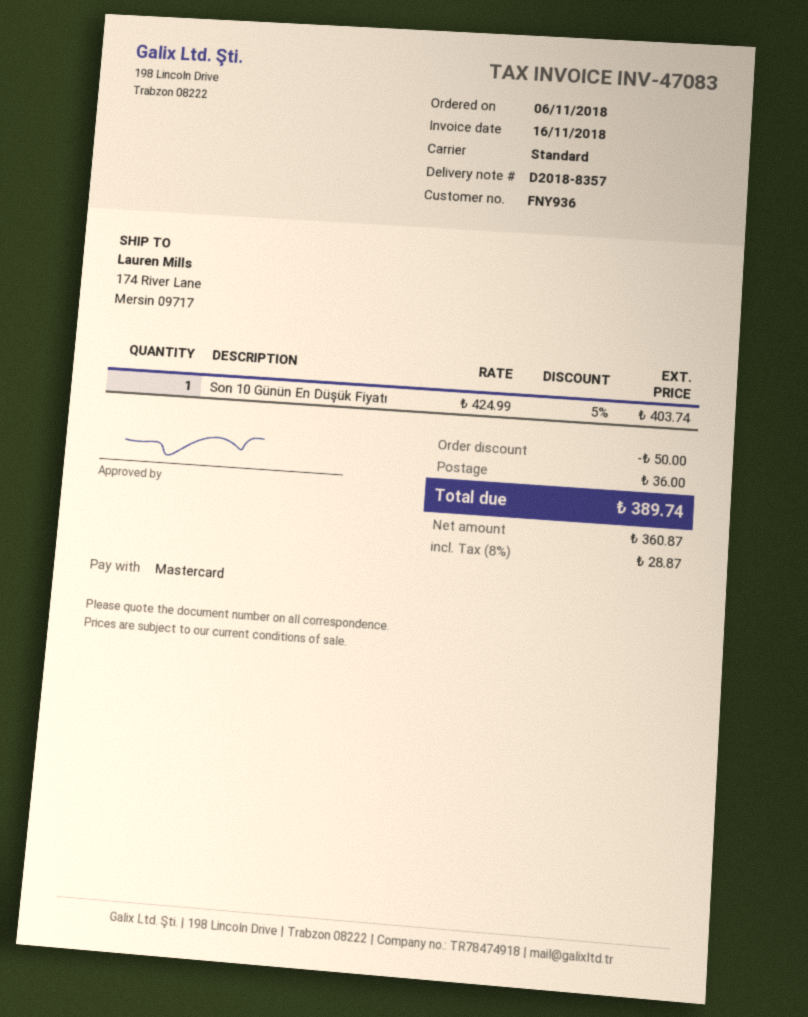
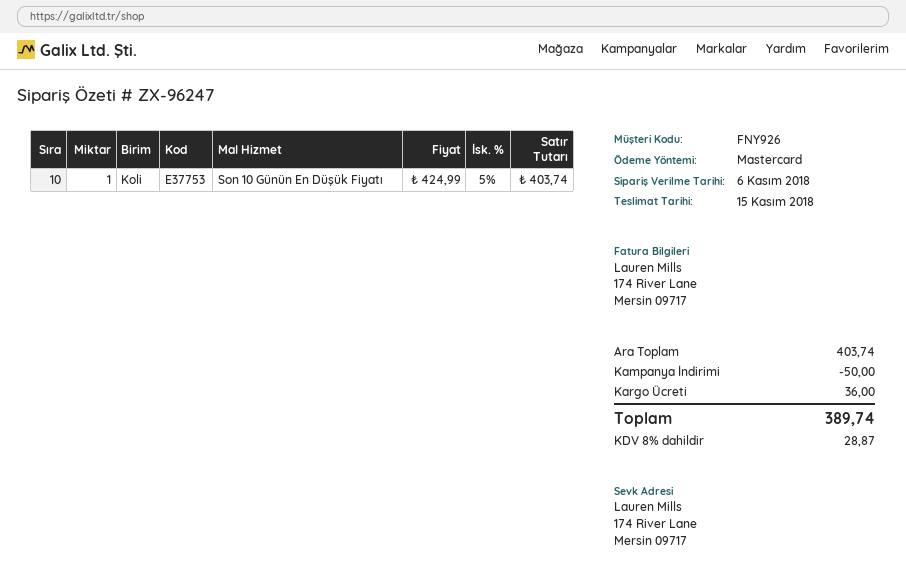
customer number: FNY936 -> FNY926

